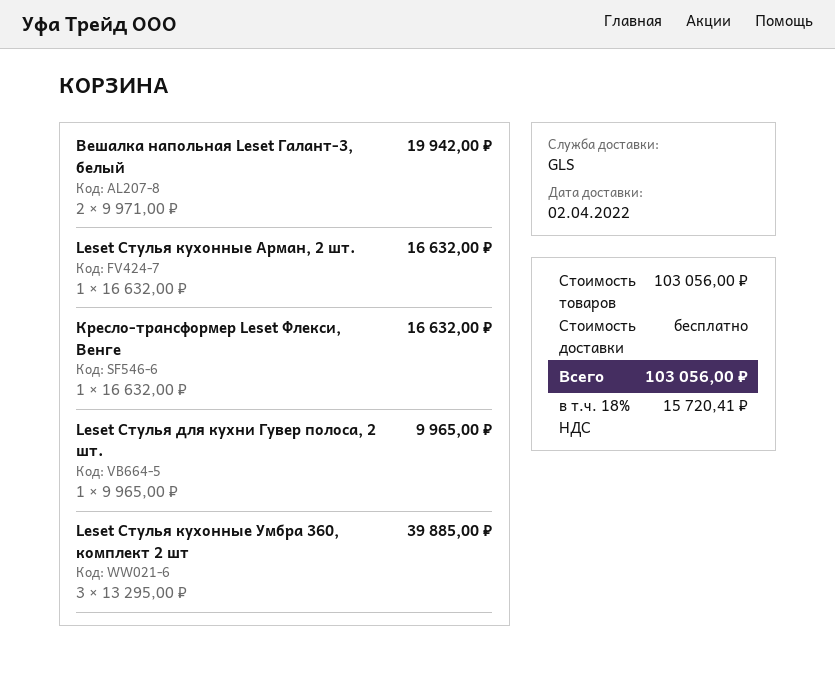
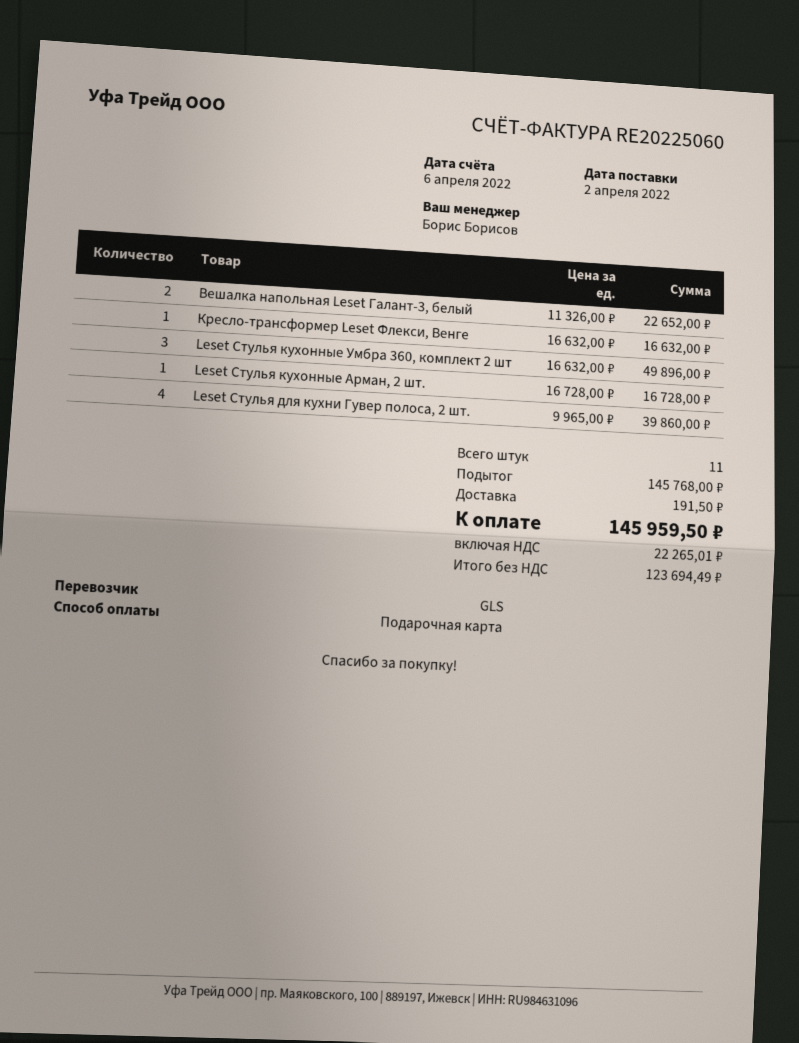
Вешалка напольная Leset Галант-3, белый: 2 x 9971.00 = 19942.00 -> 2 x 11326.00 = 22652.00
Leset Стулья кухонные Арман, 2 шт.: 1 x 16632.00 = 16632.00 -> 1 x 16728.00 = 16728.00
Leset Стулья для кухни Гувер полоса, 2 шт.: 1 x 9965.00 = 9965.00 -> 4 x 9965.00 = 39860.00
Leset Стулья кухонные Умбра 360, комплект 2 шт: 3 x 13295.00 = 39885.00 -> 3 x 16632.00 = 49896.00
subtotal: 103056.00 -> 145768.00
shipping: 0.00 -> 191.50
tax: 15720.41 -> 22265.01
total: 103056.00 -> 145959.50

